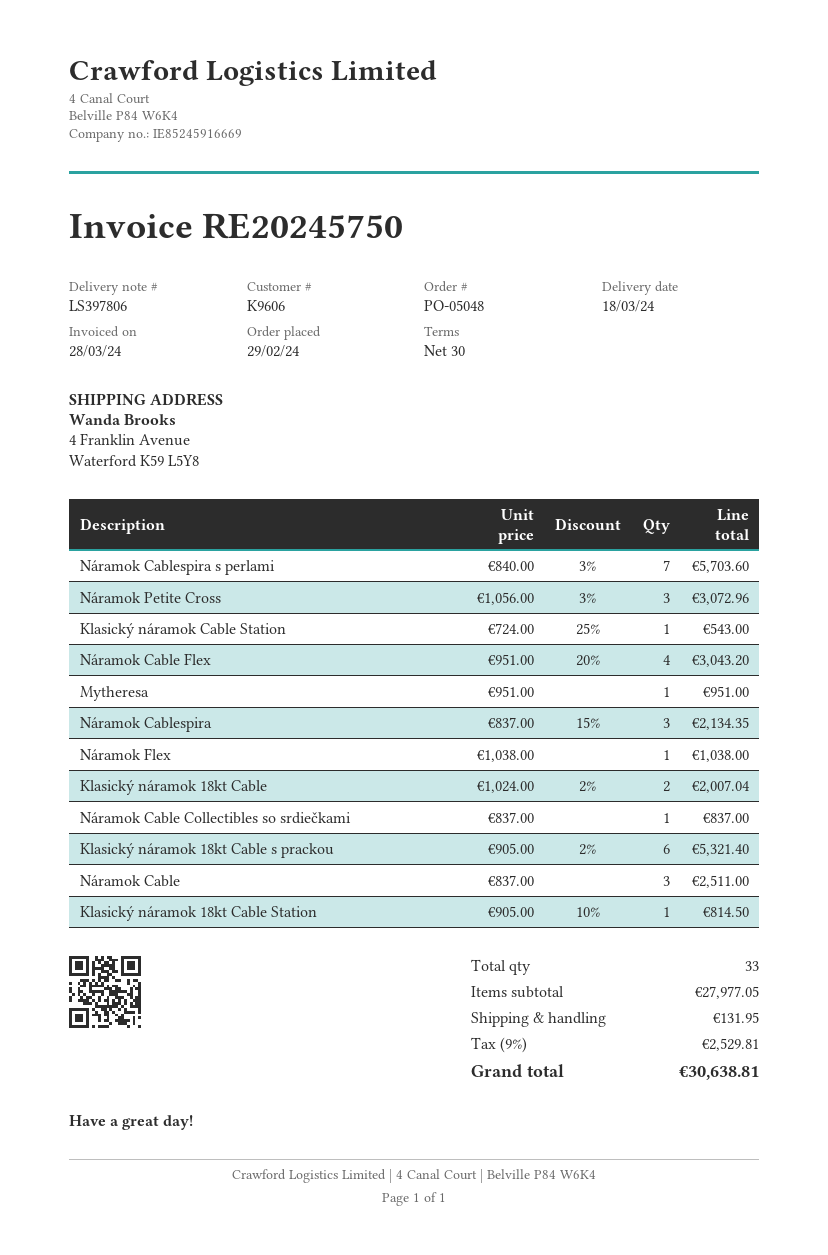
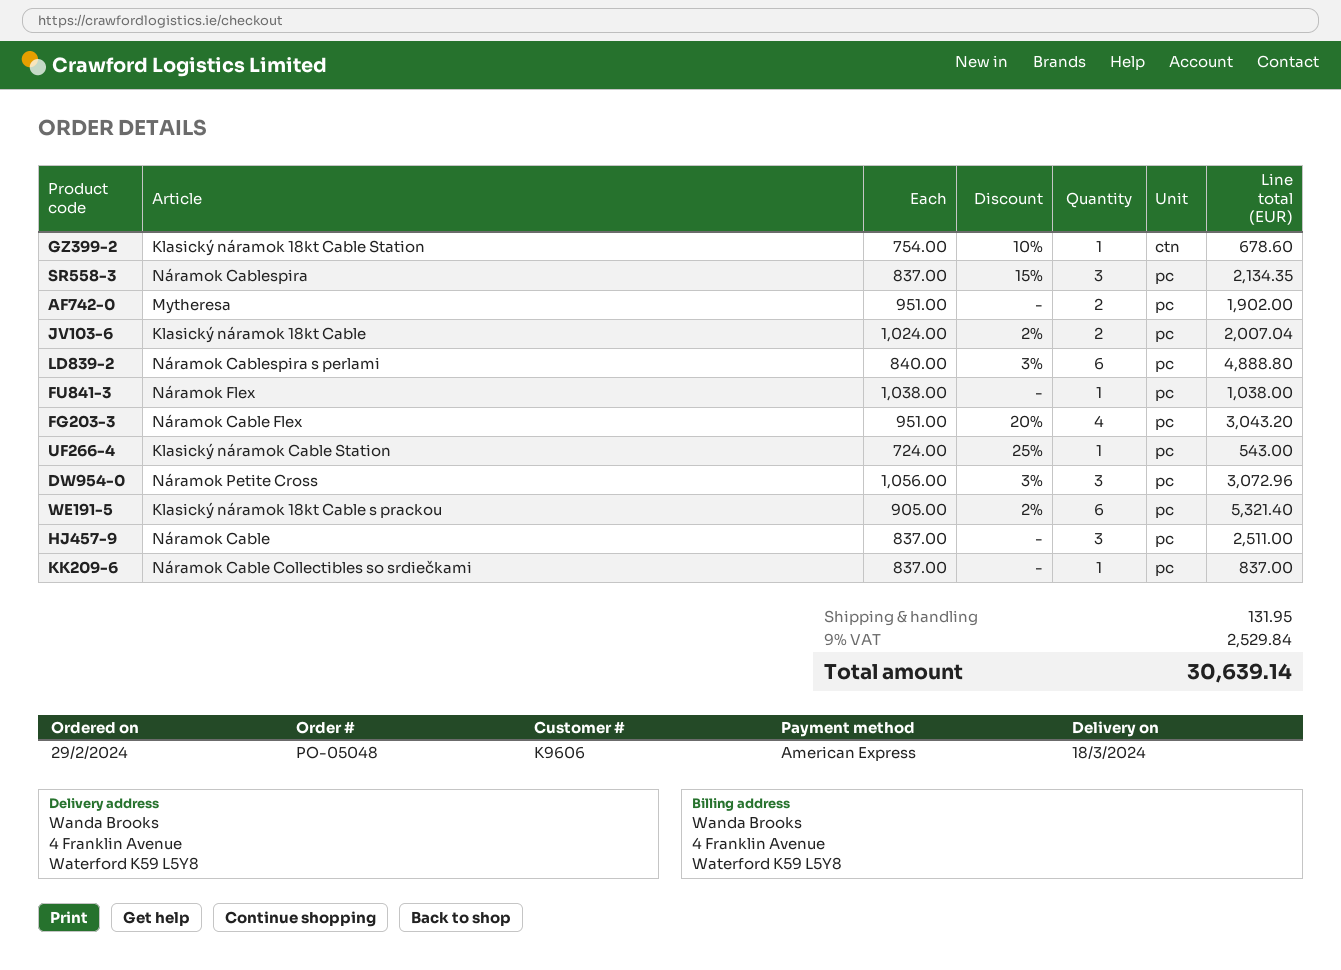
Náramok Cablespira s perlami: 7 x 840.00 - 3% = 5703.60 -> 6 x 840.00 - 3% = 4888.80
Mytheresa: 1 x 951.00 = 951.00 -> 2 x 951.00 = 1902.00
Klasický náramok 18kt Cable Station: 1 x 905.00 - 10% = 814.50 -> 1 x 754.00 - 10% = 678.60
tax: 9% = 2529.81 -> 9% = 2529.84
total: 30638.81 -> 30639.14

